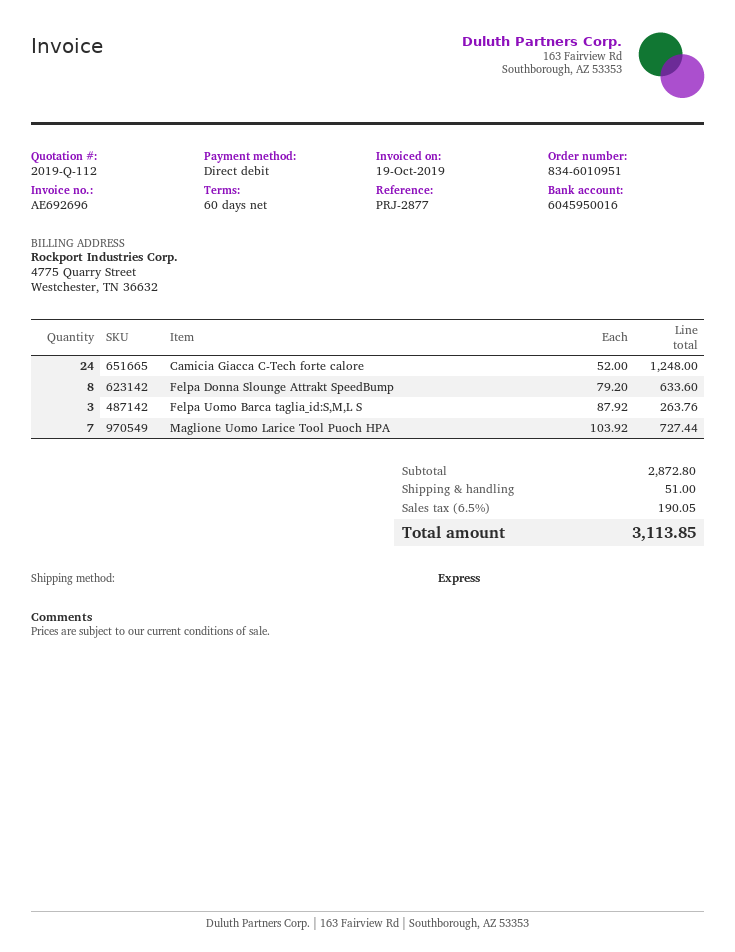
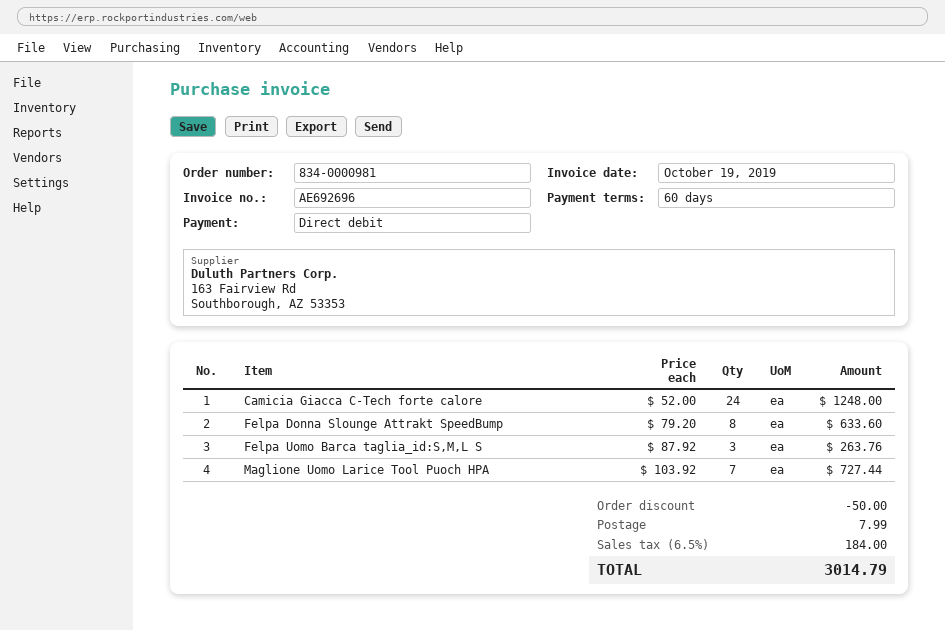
order number: 834-6010951 -> 834-0000981
discount: none -> 50.00
shipping: 51.00 -> 7.99
tax: 6.5% = 190.05 -> 6.5% = 184.00
total: 3113.85 -> 3014.79

